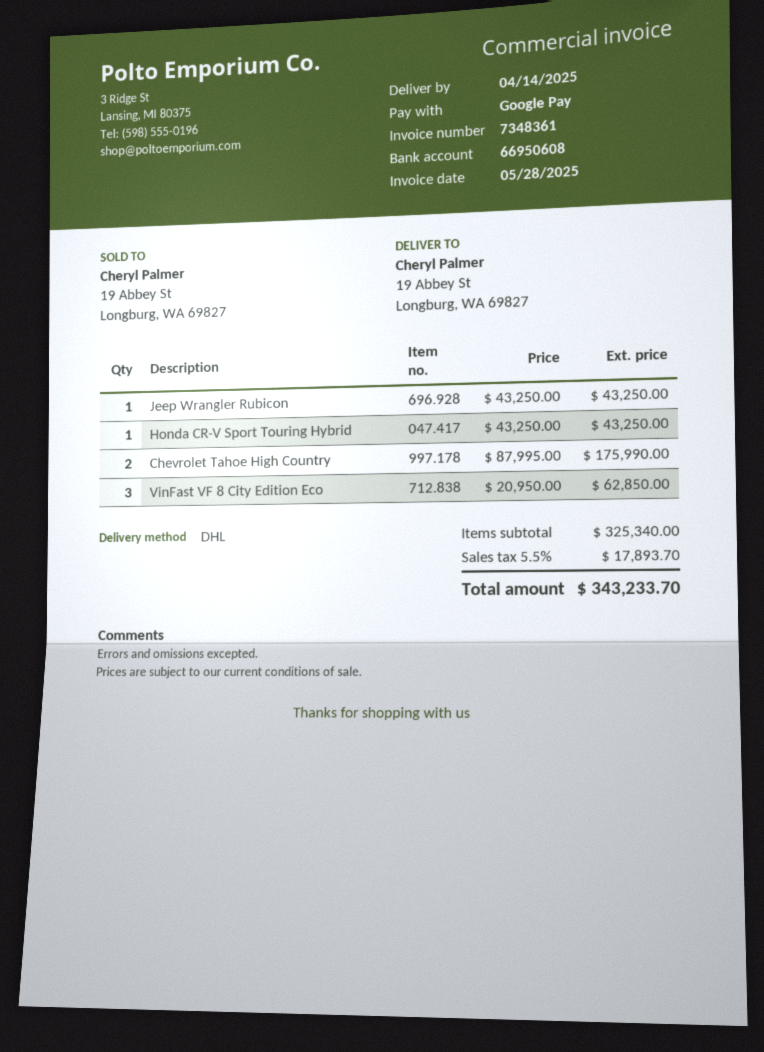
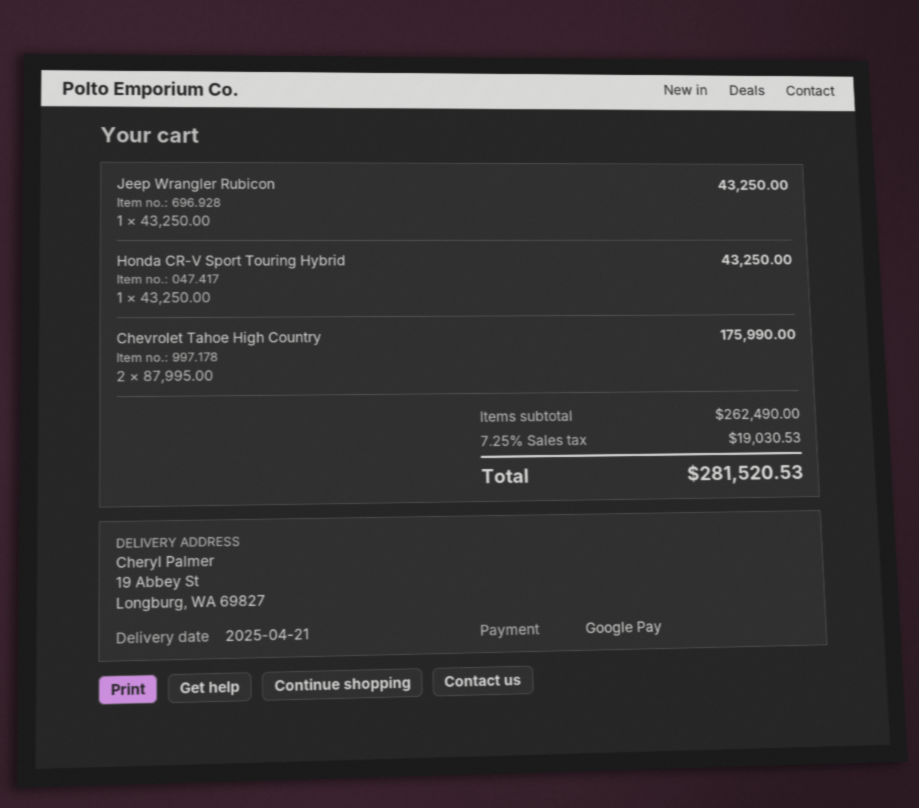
delivery date: 2025-04-14 -> 2025-04-21
VinFast VF 8 City Edition Eco: 3 x 20950.00 = 62850.00 -> none
subtotal: 325340.00 -> 262490.00
tax: 5.5% = 17893.70 -> 7.25% = 19030.53
total: 343233.70 -> 281520.53

